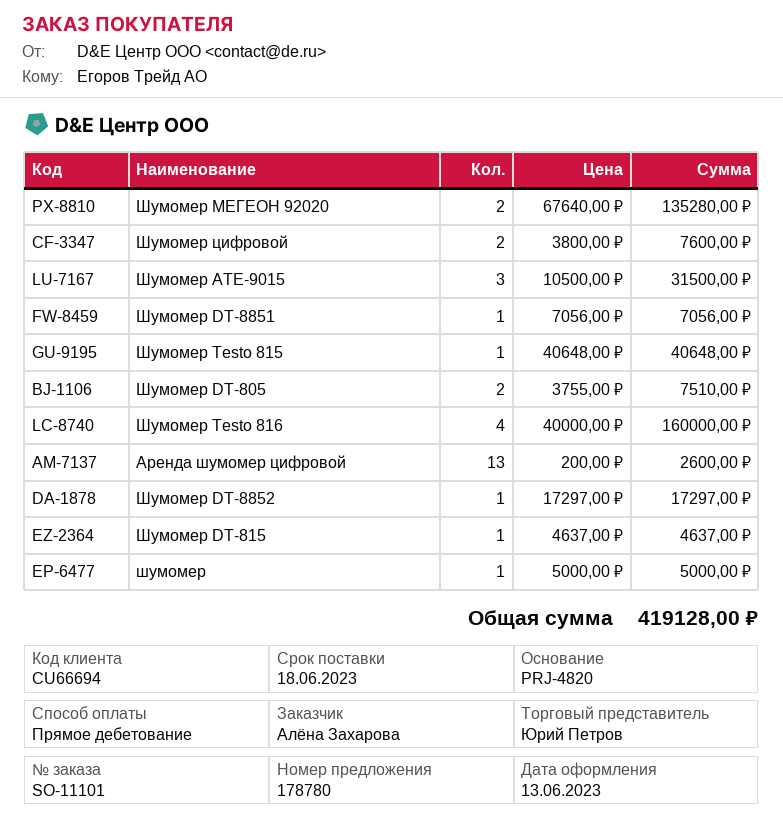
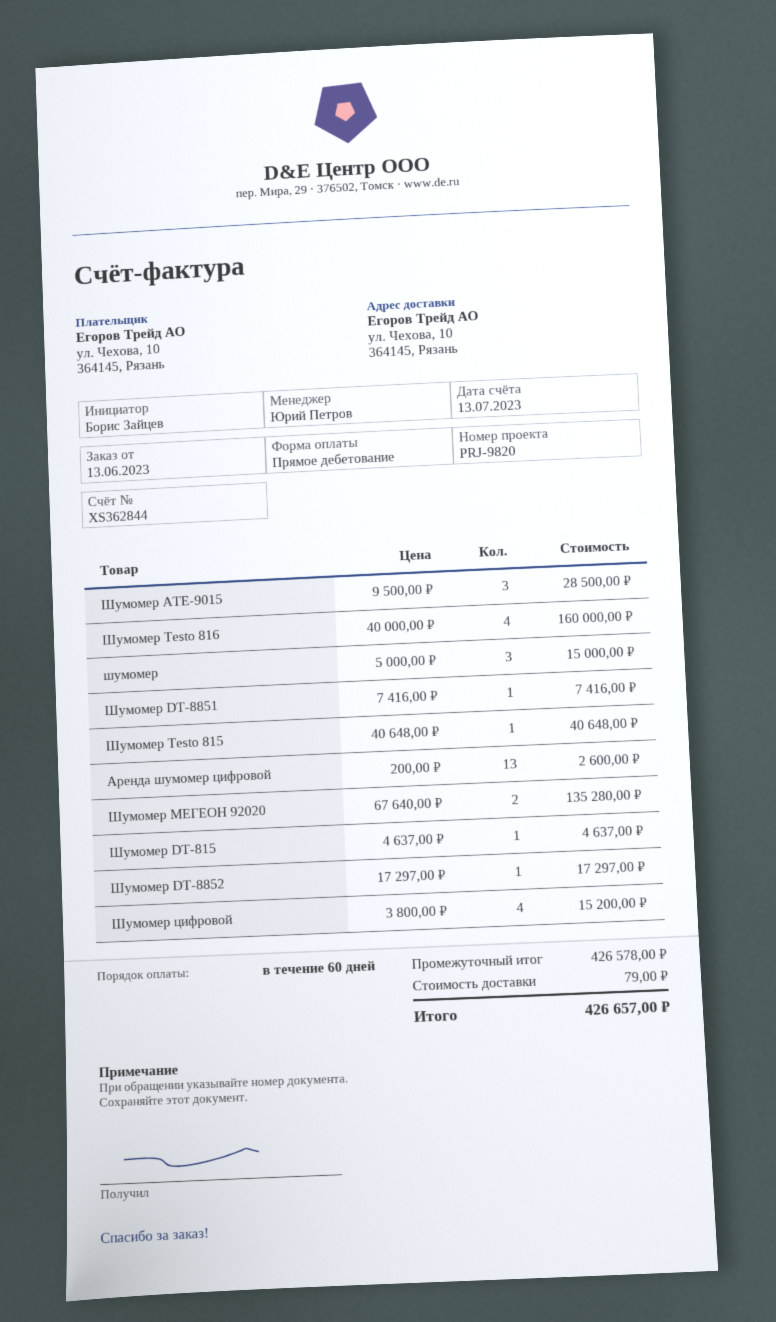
reference: PRJ-4820 -> PRJ-9820
ordered by: Алёна Захарова -> Борис Зайцев
Шумомер цифровой: 2 x 3800.00 = 7600.00 -> 4 x 3800.00 = 15200.00
Шумомер АТЕ-9015: 3 x 10500.00 = 31500.00 -> 3 x 9500.00 = 28500.00
Шумомер DT-8851: 1 x 7056.00 = 7056.00 -> 1 x 7416.00 = 7416.00
Шумомер DT-805: 2 x 3755.00 = 7510.00 -> none
шумомер: 1 x 5000.00 = 5000.00 -> 3 x 5000.00 = 15000.00
shipping: none -> 79.00
total: 419128.00 -> 426657.00

